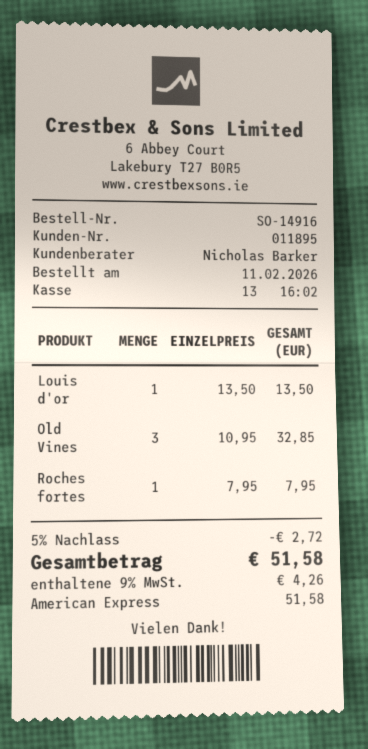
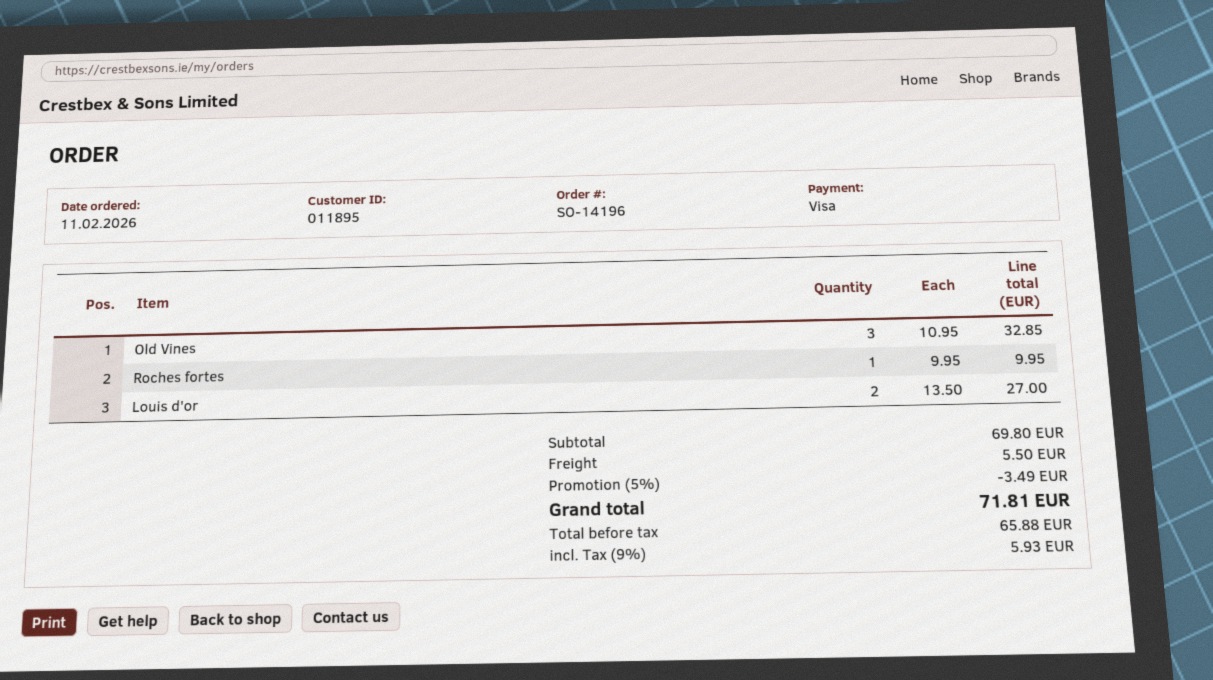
order number: SO-14916 -> SO-14196
payment method: American Express -> Visa
Louis d'or: 1 x 13.50 = 13.50 -> 2 x 13.50 = 27.00
Roches fortes: 1 x 7.95 = 7.95 -> 1 x 9.95 = 9.95
discount: 5% = 2.72 -> 5% = 3.49
shipping: none -> 5.50
tax: 9% = 4.26 -> 9% = 5.93
total: 51.58 -> 71.81

